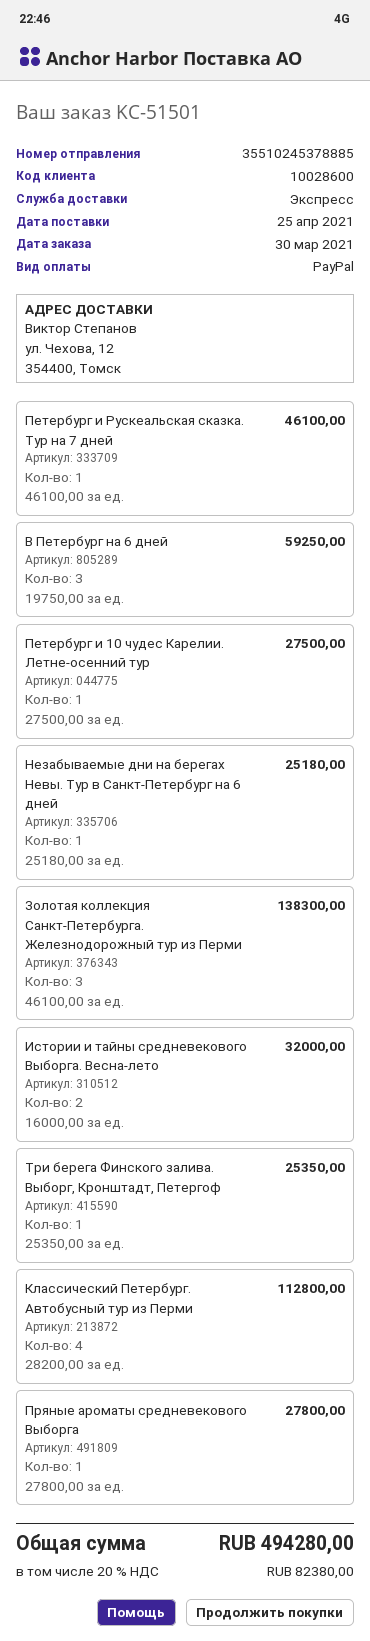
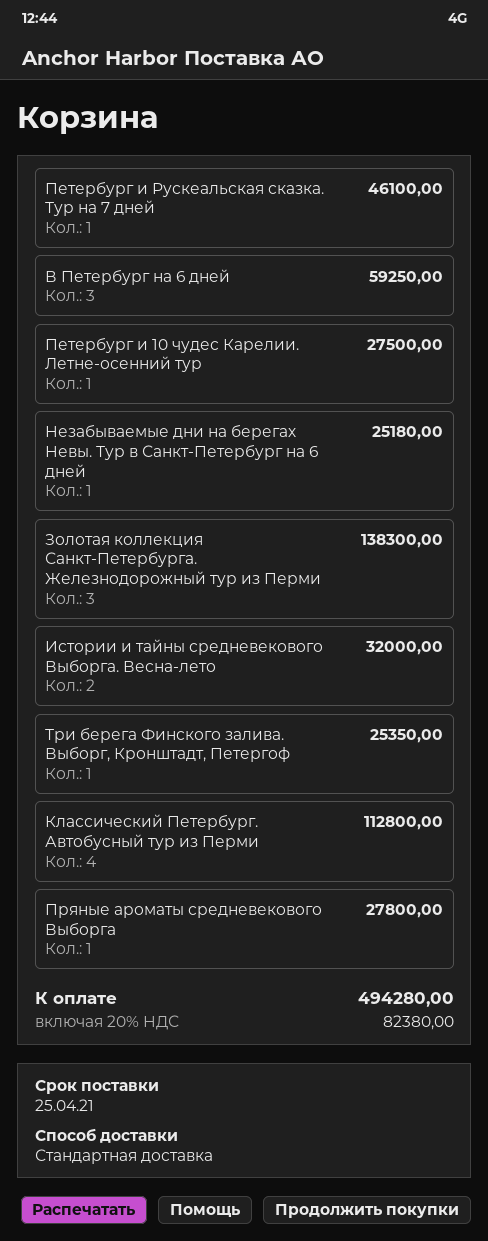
shipping method: express -> standard

